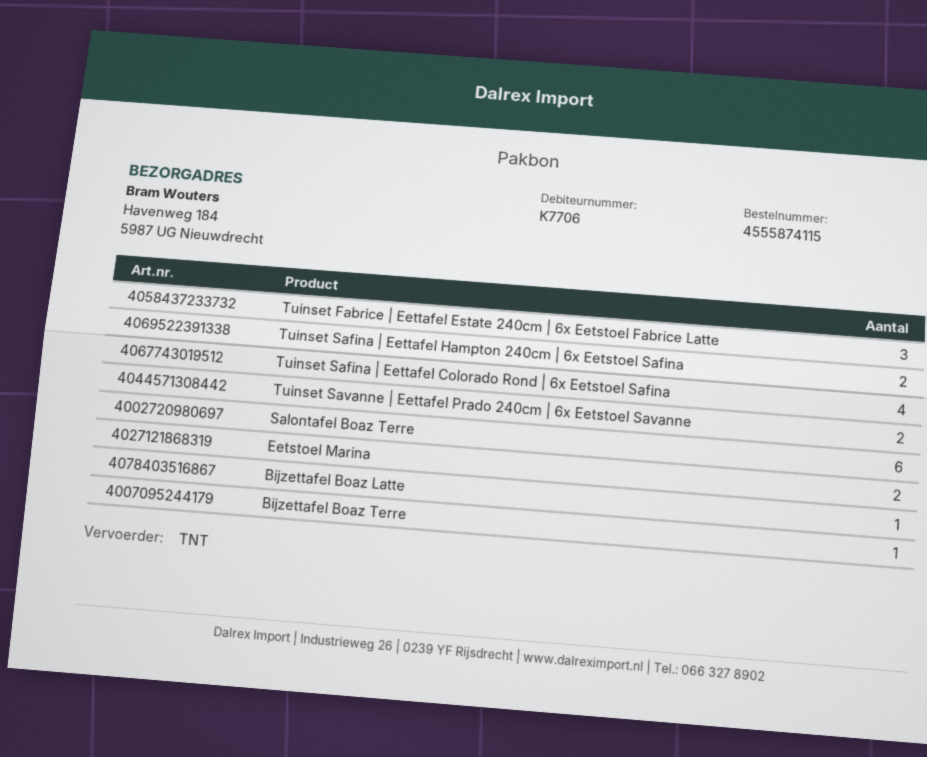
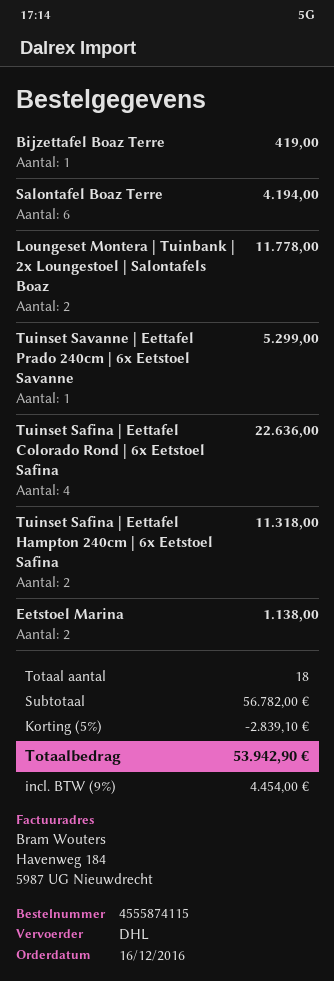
shipping method: TNT -> DHL
Tuinset Fabrice | Eettafel Estate 240cm | 6x Eetstoel Fabrice Latte: 3 -> none
Tuinset Savanne | Eettafel Prado 240cm | 6x Eetstoel Savanne: 2 -> 1
Bijzettafel Boaz Latte: 1 -> none
Loungeset Montera | Tuinbank | 2x Loungestoel | Salontafels Boaz: none -> 2

